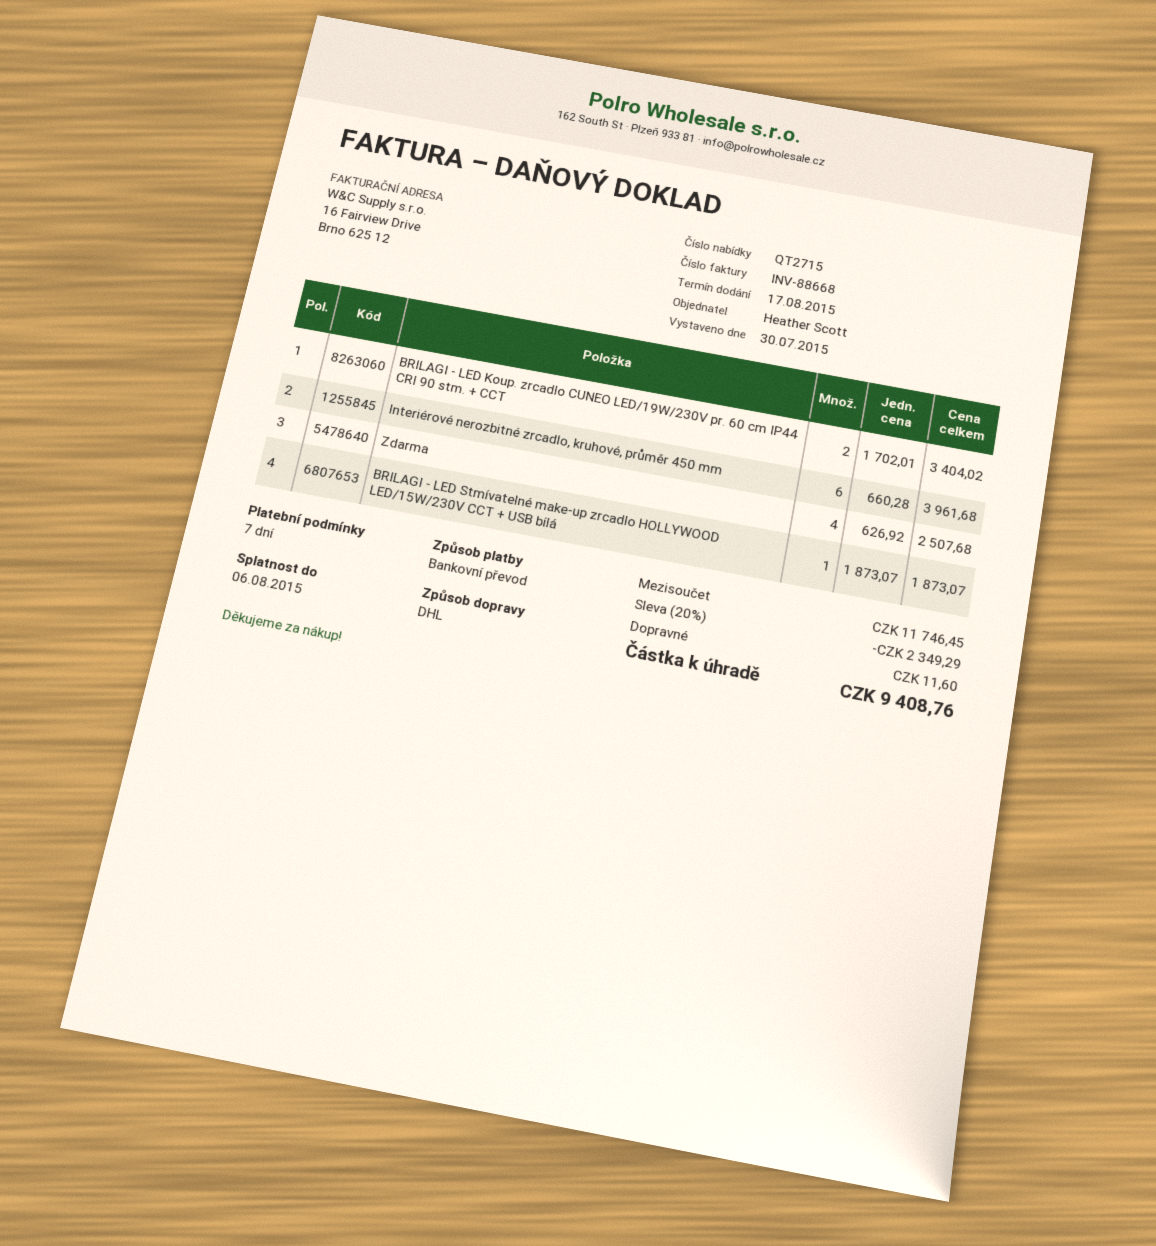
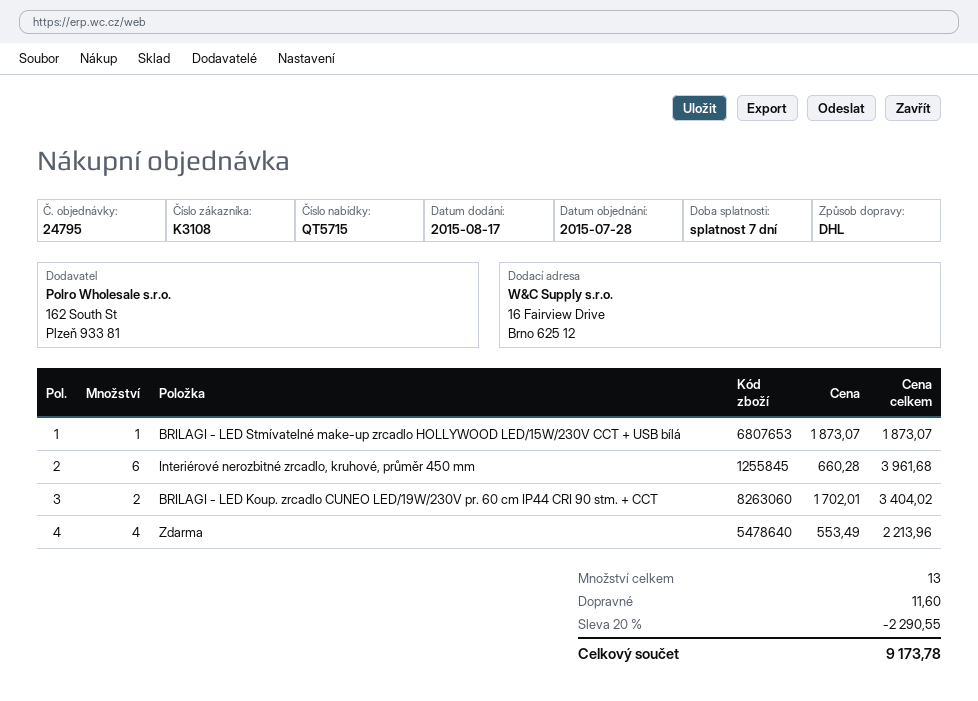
quote number: QT2715 -> QT5715
Zdarma: 4 x 626.92 = 2507.68 -> 4 x 553.49 = 2213.96
discount: 20% = 2349.29 -> 20% = 2290.55
total: 9408.76 -> 9173.78

